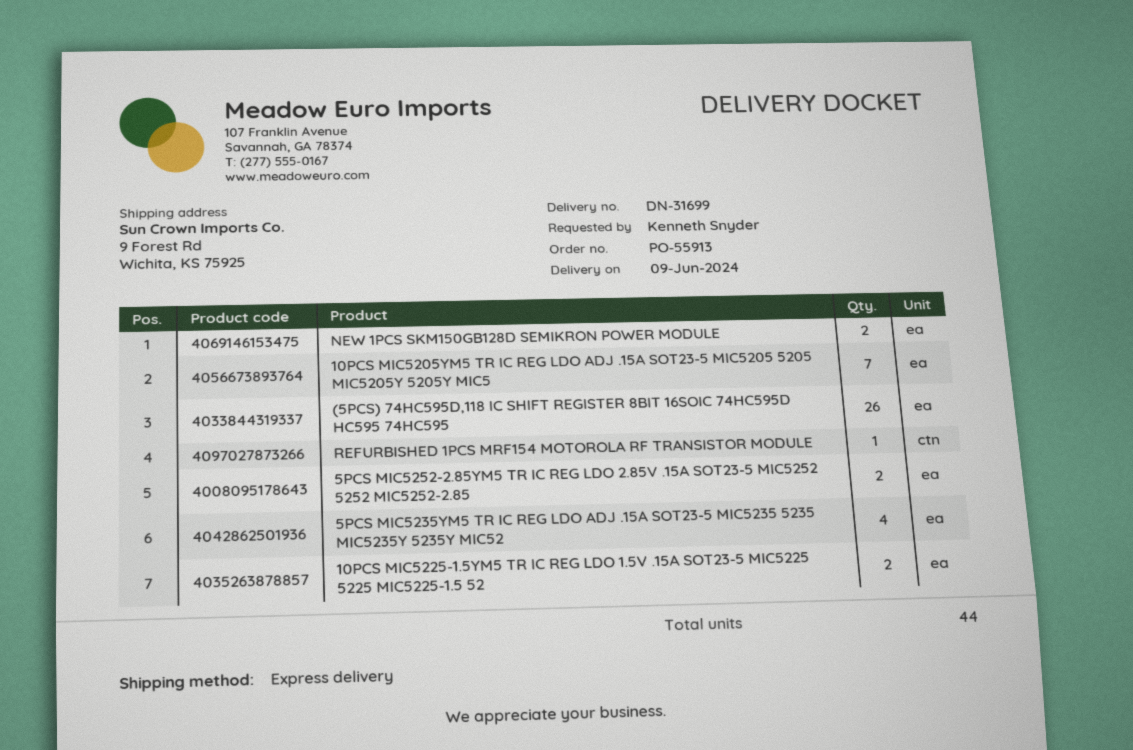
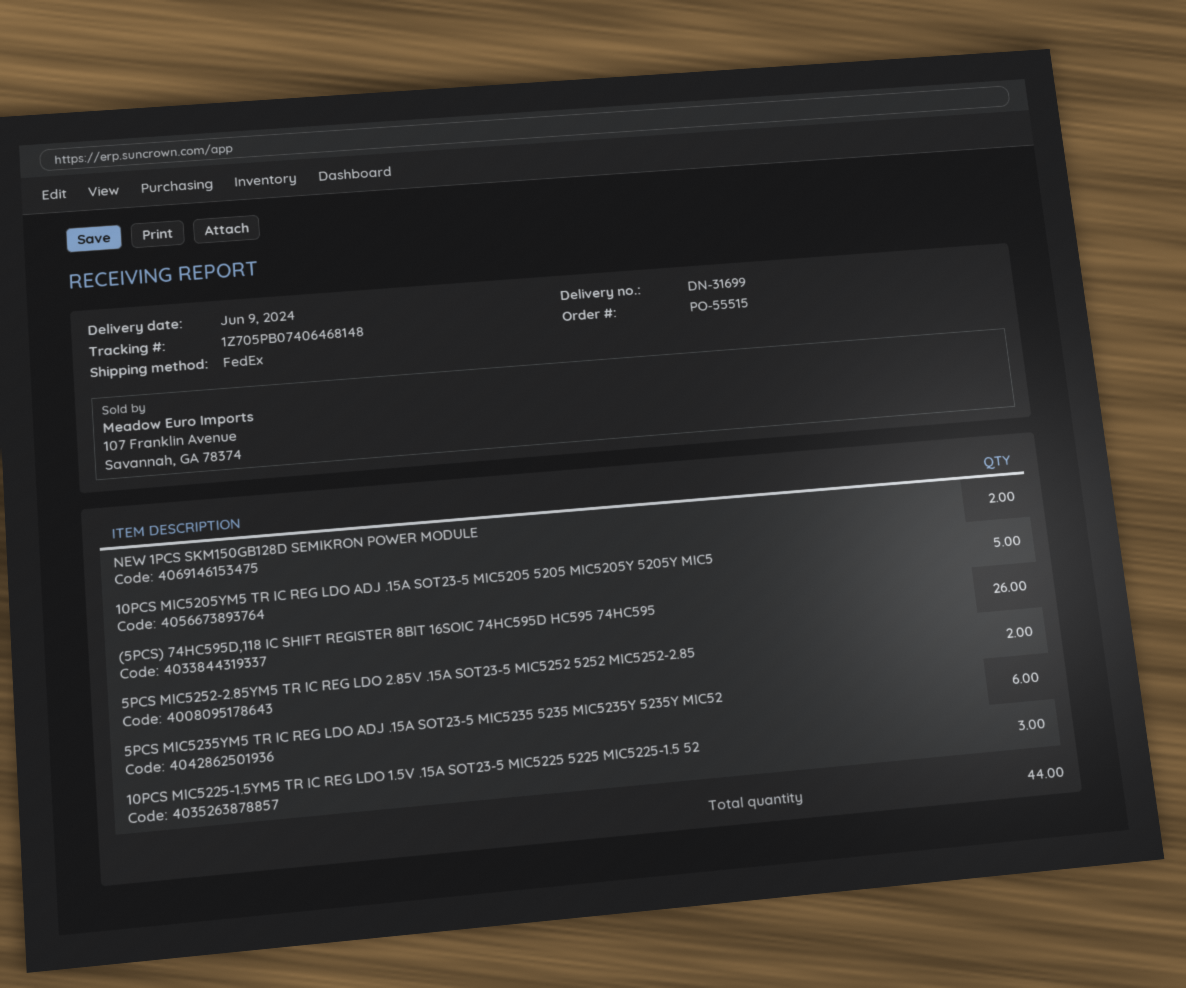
order number: PO-55913 -> PO-55515
shipping method: express -> FedEx
10PCS MIC5205YM5 TR IC REG LDO ADJ .15A SOT23-5 MIC5205 5205 MIC5205Y 5205Y MIC5: 7 -> 5
REFURBISHED 1PCS MRF154 MOTOROLA RF TRANSISTOR MODULE: 1 -> none
5PCS MIC5235YM5 TR IC REG LDO ADJ .15A SOT23-5 MIC5235 5235 MIC5235Y 5235Y MIC52: 4 -> 6
10PCS MIC5225-1.5YM5 TR IC REG LDO 1.5V .15A SOT23-5 MIC5225 5225 MIC5225-1.5 52: 2 -> 3

